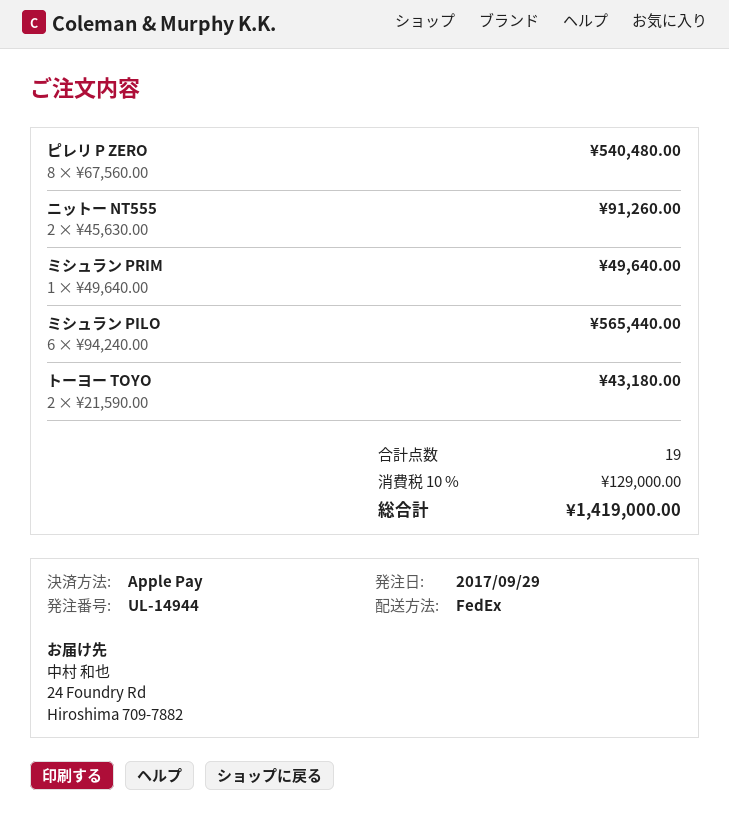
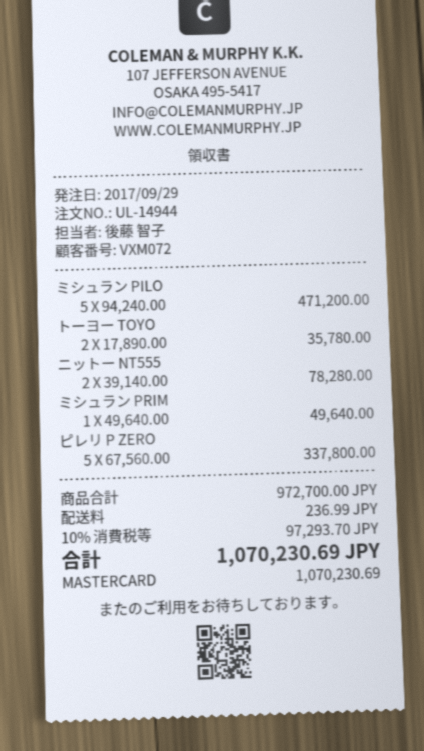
payment method: Apple Pay -> Mastercard
ピレリ P ZERO: 8 x 67560.00 = 540480.00 -> 5 x 67560.00 = 337800.00
ニットー NT555: 2 x 45630.00 = 91260.00 -> 2 x 39140.00 = 78280.00
ミシュラン PILO: 6 x 94240.00 = 565440.00 -> 5 x 94240.00 = 471200.00
トーヨー TOYO: 2 x 21590.00 = 43180.00 -> 2 x 17890.00 = 35780.00
shipping: none -> 236.99
tax: 10% = 129000.00 -> 10% = 97293.70
total: 1419000.00 -> 1070230.69

